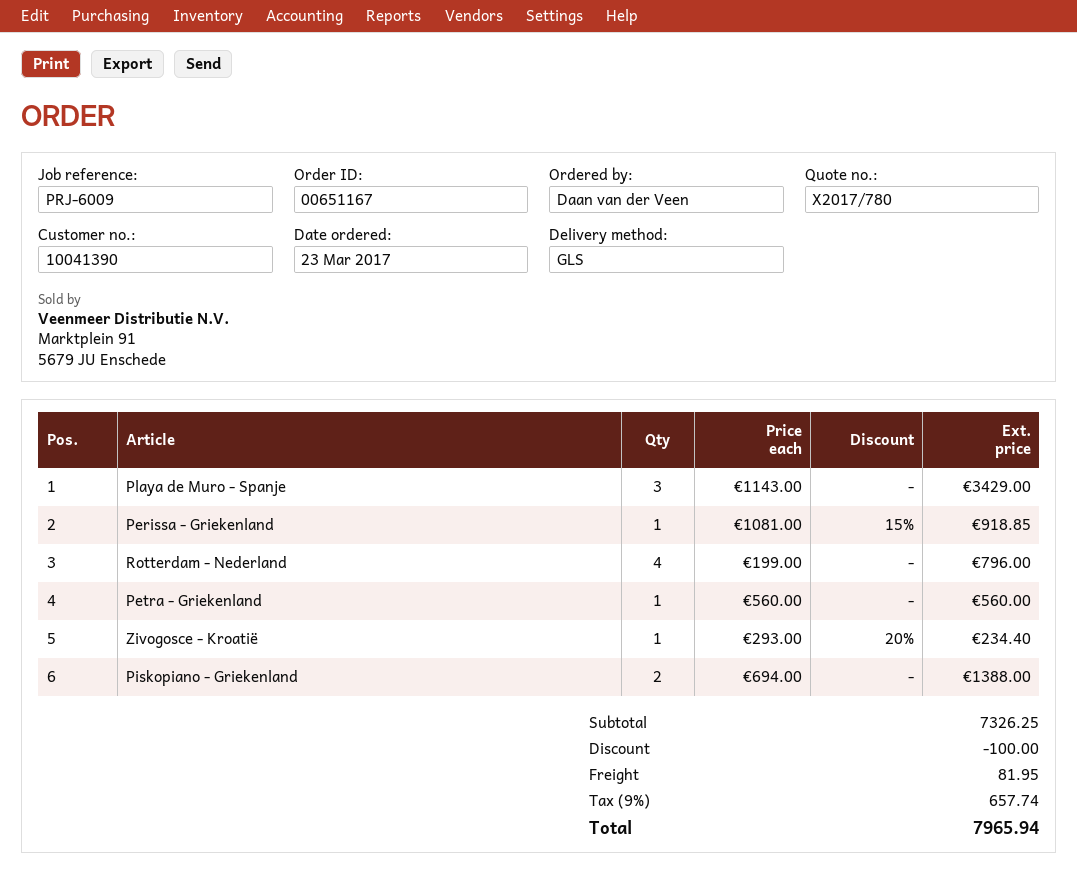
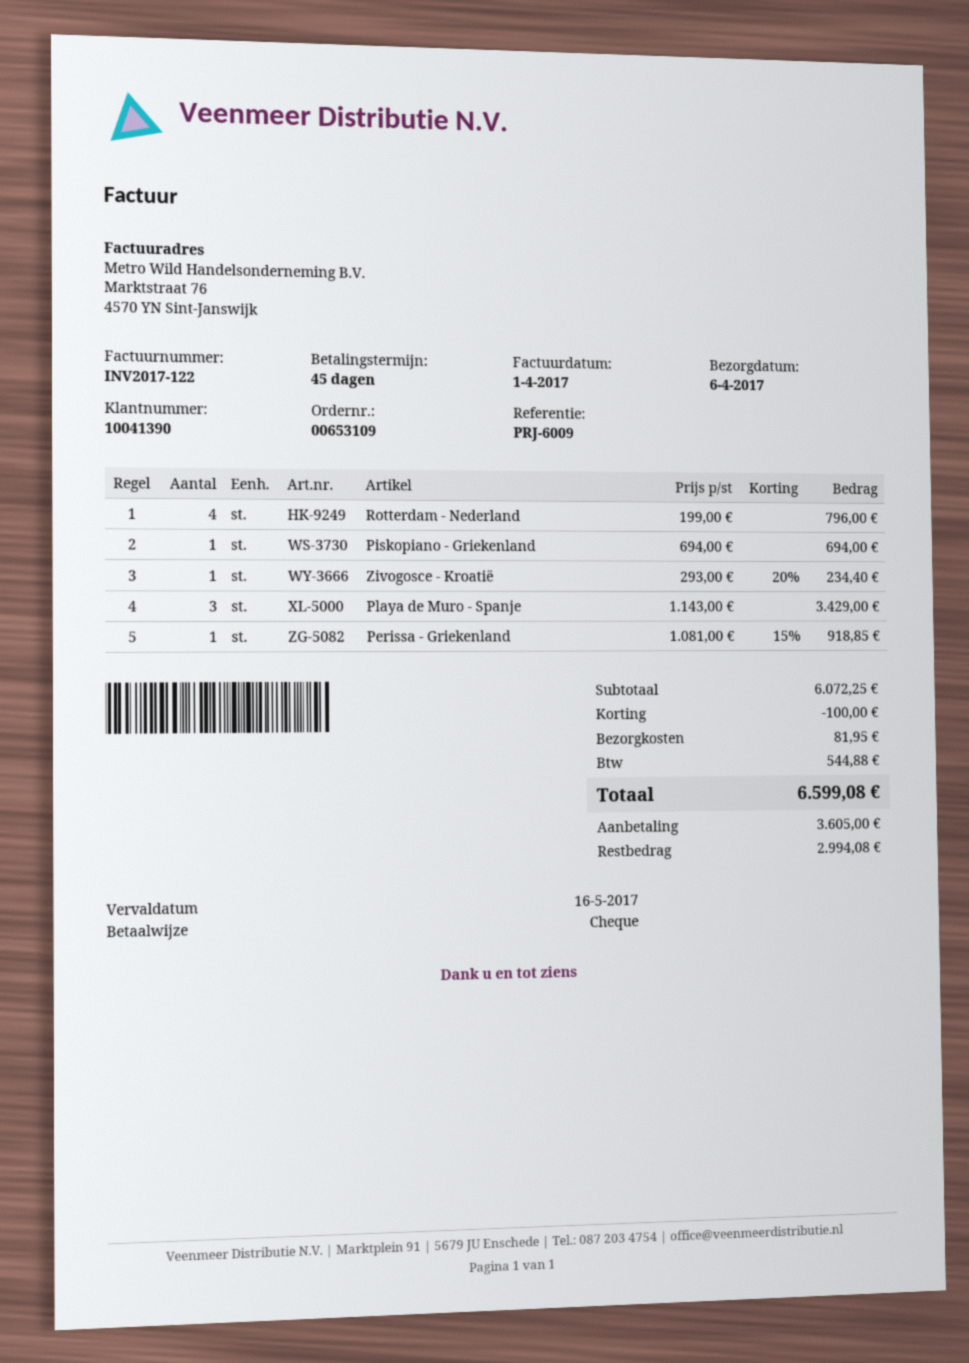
order number: 00651167 -> 00653109
Petra - Griekenland: 1 x 560.00 = 560.00 -> none
Piskopiano - Griekenland: 2 x 694.00 = 1388.00 -> 1 x 694.00 = 694.00
subtotal: 7326.25 -> 6072.25
tax: 657.74 -> 544.88
total: 7965.94 -> 6599.08

